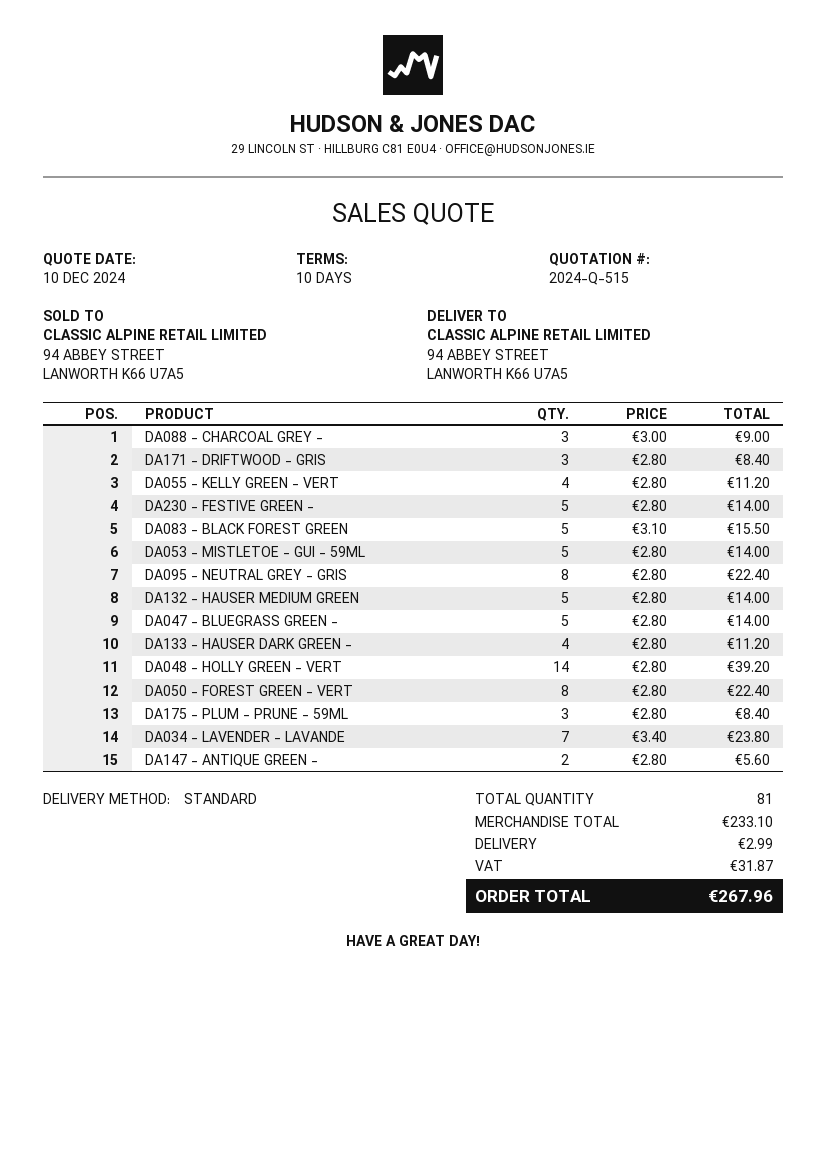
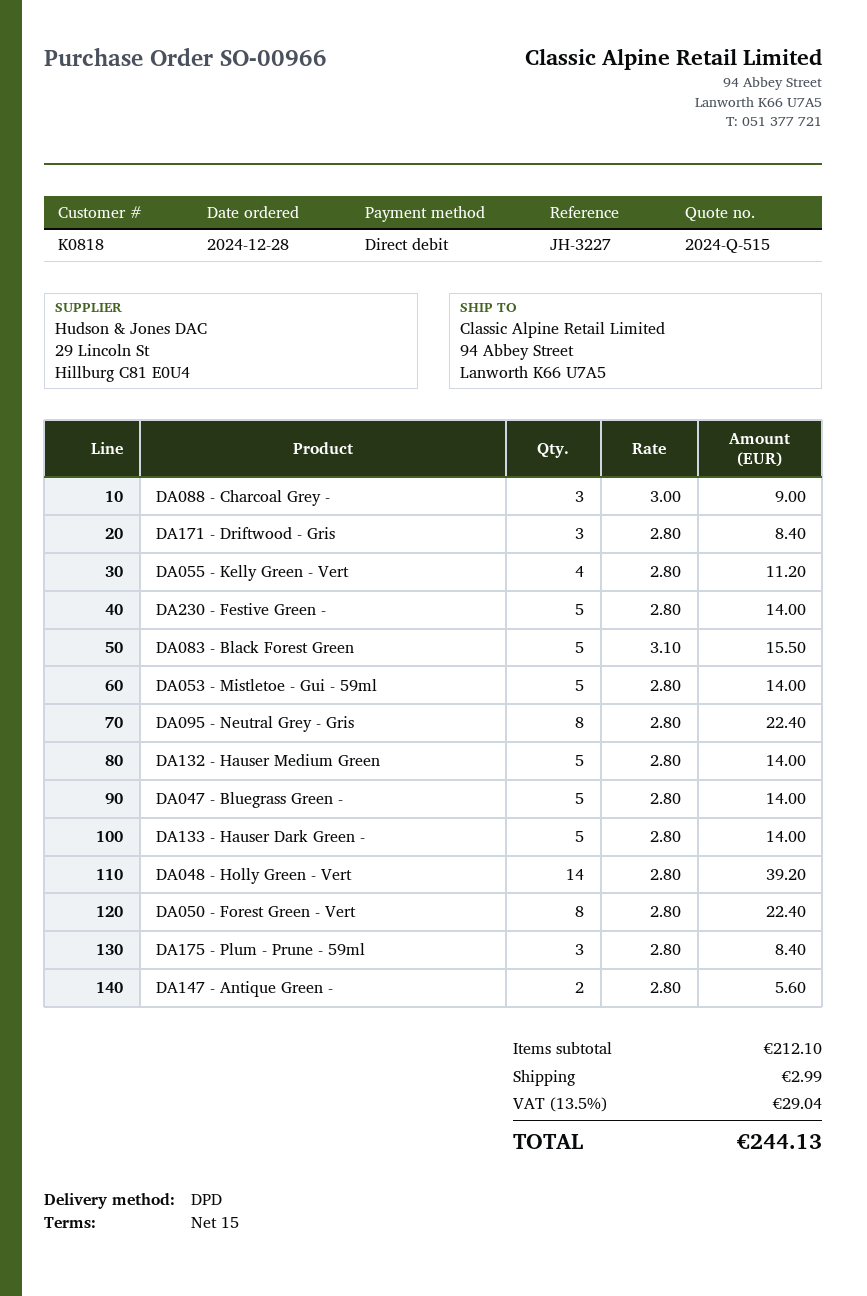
payment terms: 10 days -> 15 days
shipping method: standard -> DPD
DA133 - HAUSER DARK GREEN -: 4 x 2.80 = 11.20 -> 5 x 2.80 = 14.00
DA034 - LAVENDER - LAVANDE: 7 x 3.40 = 23.80 -> none
subtotal: 233.10 -> 212.10
tax: 31.87 -> 29.04
total: 267.96 -> 244.13

